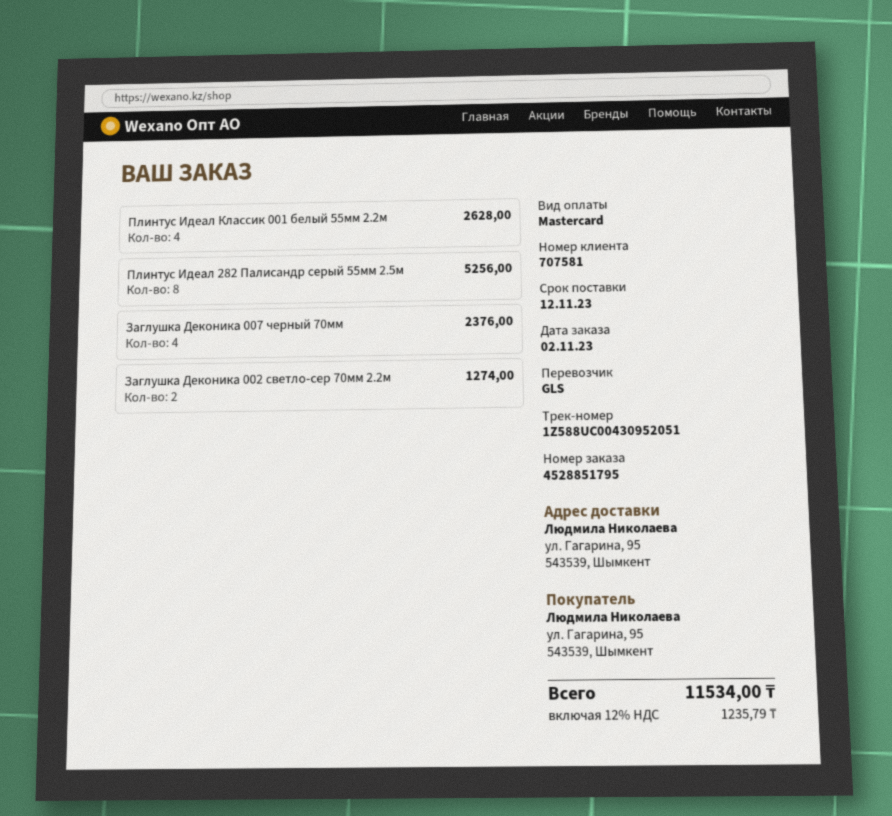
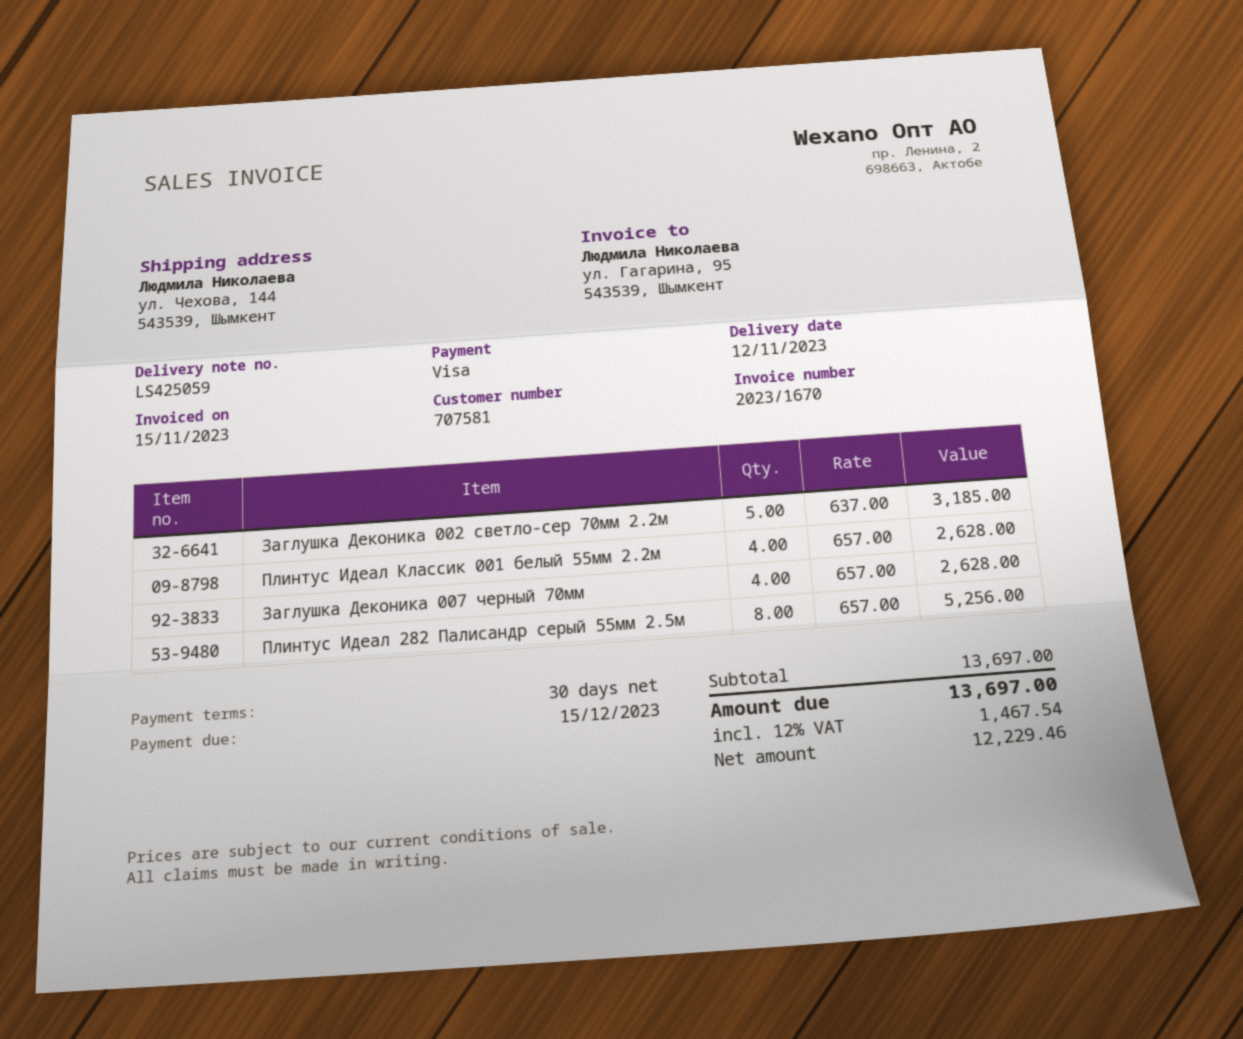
payment method: Mastercard -> Visa
ship to: ул. Гагарина, 95, 543539, Шымкент -> ул. Чехова, 144, 543539, Шымкент
Заглушка Деконика 007 черный 70мм: 4 for 2376.00 -> 4 for 2628.00
Заглушка Деконика 002 светло-сер 70мм 2.2м: 2 for 1274.00 -> 5 for 3185.00
tax: 12% = 1235.79 -> 12% = 1467.54
total: 11534.00 -> 13697.00

